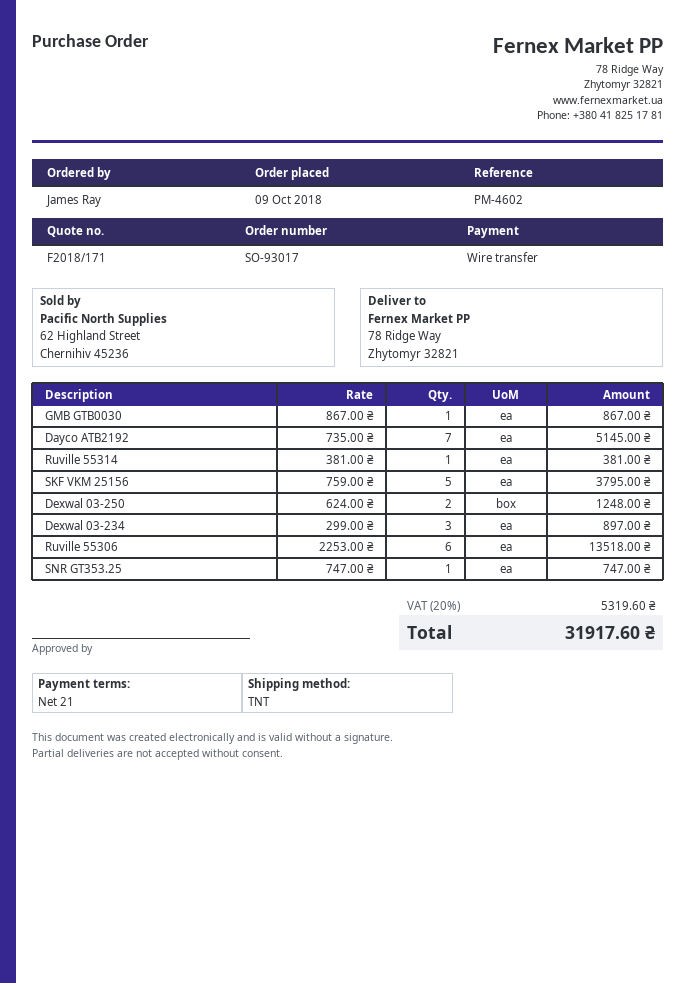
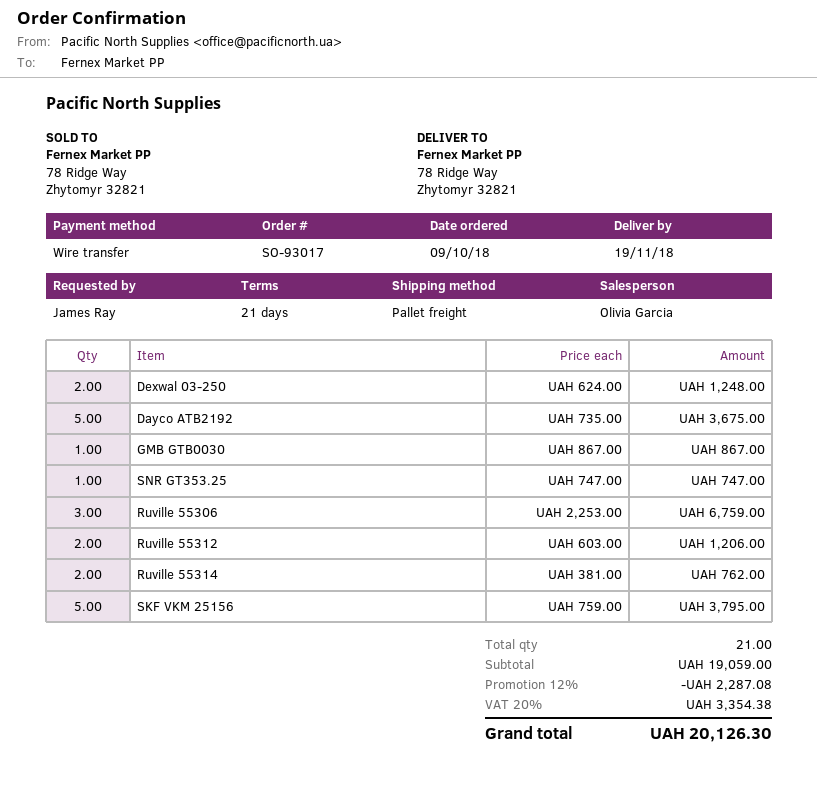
shipping method: TNT -> pallet freight
Dayco ATB2192: 7 x 735.00 = 5145.00 -> 5 x 735.00 = 3675.00
Ruville 55314: 1 x 381.00 = 381.00 -> 2 x 381.00 = 762.00
Dexwal 03-234: 3 x 299.00 = 897.00 -> none
Ruville 55306: 6 x 2253.00 = 13518.00 -> 3 x 2253.00 = 6759.00
Ruville 55312: none -> 2 x 603.00 = 1206.00
discount: none -> 12% = 2287.08
tax: 20% = 5319.60 -> 20% = 3354.38
total: 31917.60 -> 20126.30

